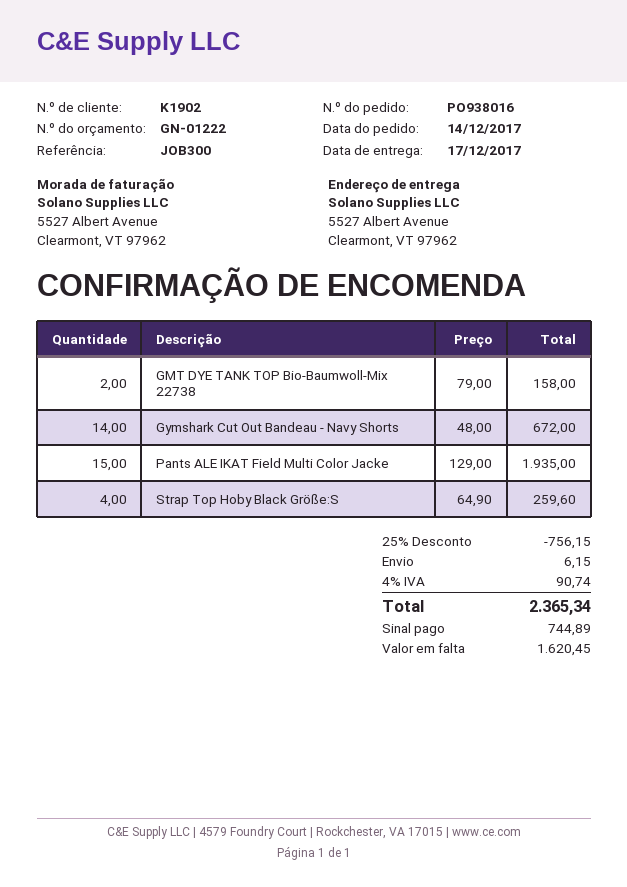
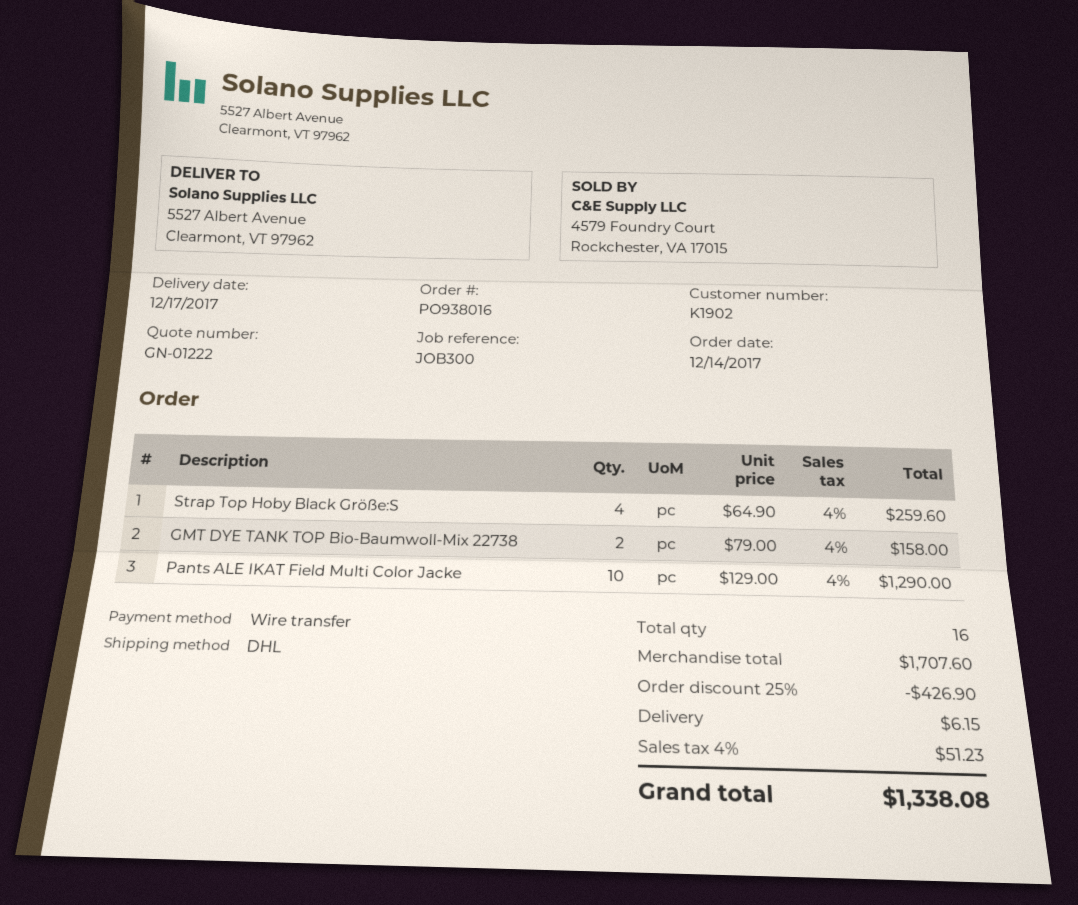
Gymshark Cut Out Bandeau - Navy Shorts: 14 x 48.00 = 672.00 -> none
Pants ALE IKAT Field Multi Color Jacke: 15 x 129.00 = 1935.00 -> 10 x 129.00 = 1290.00
discount: 25% = 756.15 -> 25% = 426.90
tax: 4% = 90.74 -> 4% = 51.23
total: 2365.34 -> 1338.08

